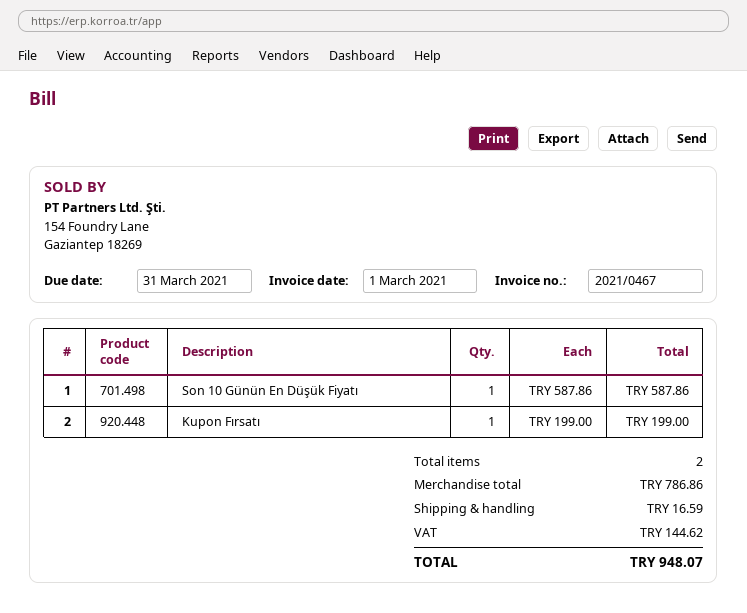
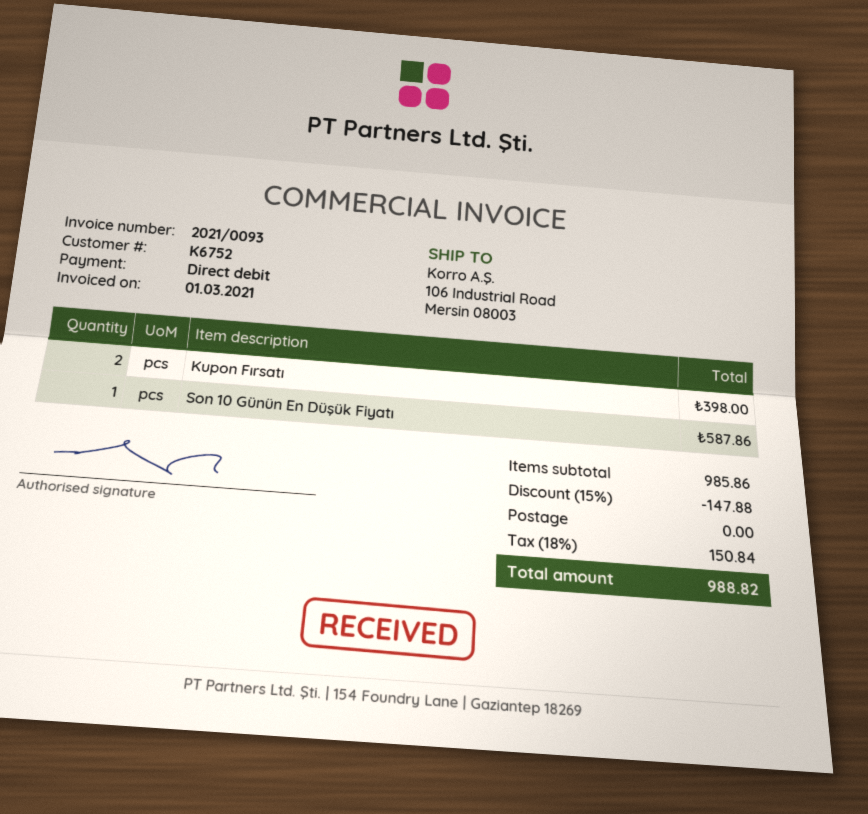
invoice number: 2021/0467 -> 2021/0093
Kupon Fırsatı: 1 for 199.00 -> 2 for 398.00
subtotal: 786.86 -> 985.86
discount: none -> 15% = 147.88
shipping: 16.59 -> 0.00
tax: 144.62 -> 150.84
total: 948.07 -> 988.82

